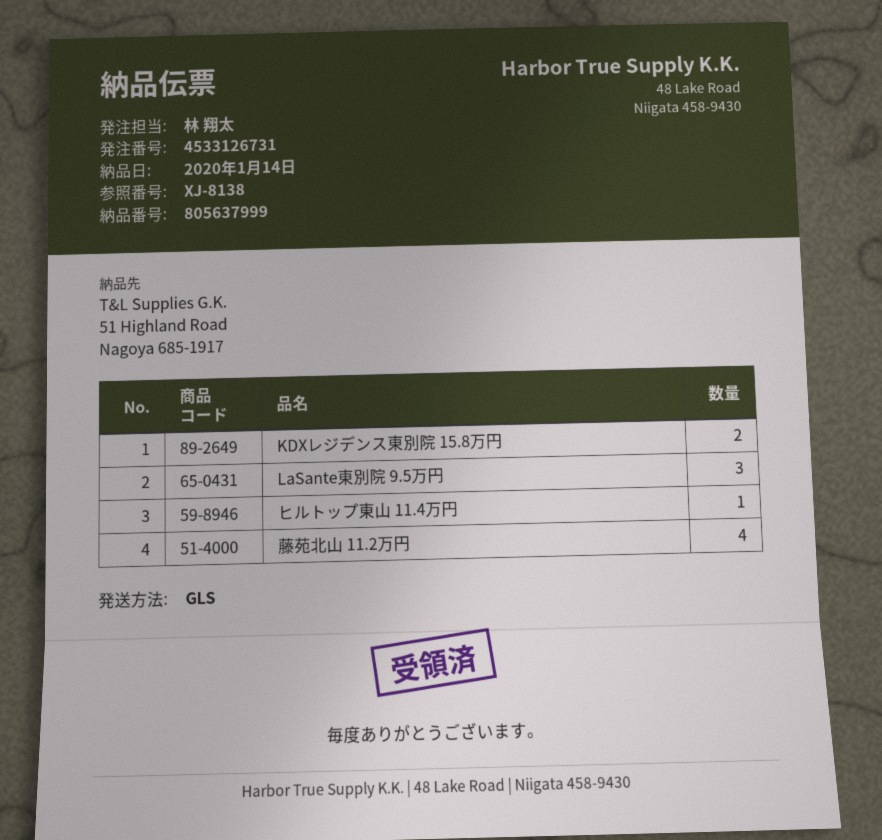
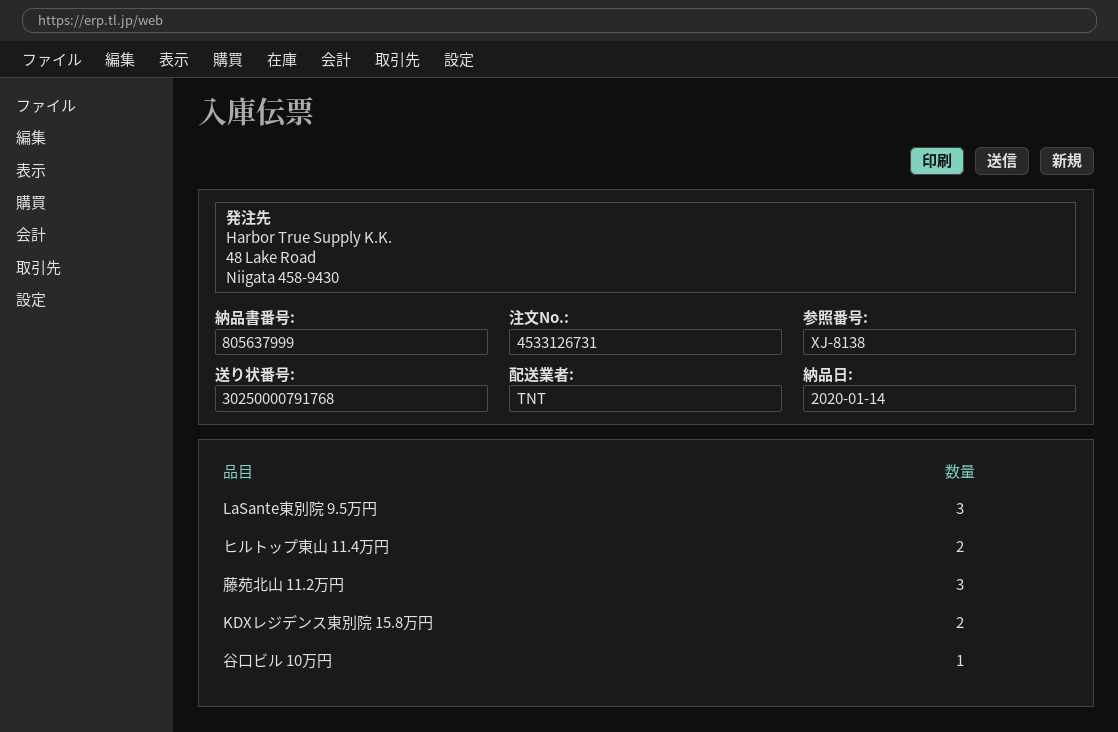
shipping method: GLS -> TNT
ヒルトップ東山 11.4万円: 1 -> 2
藤苑北山 11.2万円: 4 -> 3
谷口ビル 10万円: none -> 1

